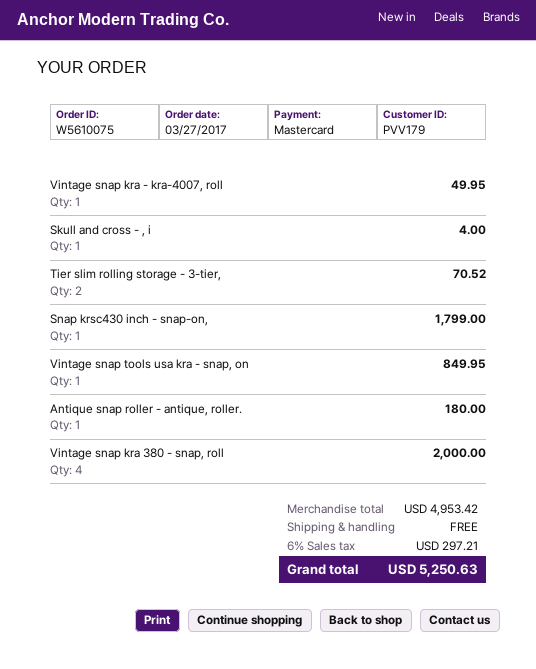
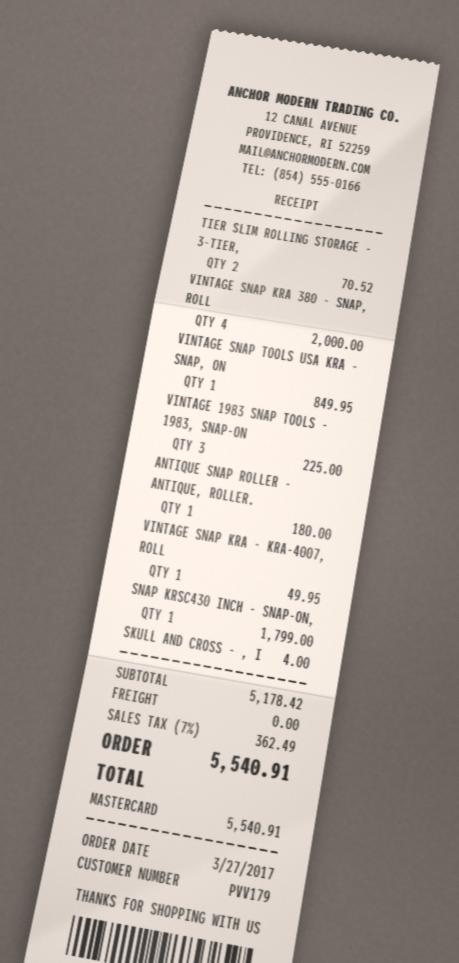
VINTAGE 1983 SNAP TOOLS - 1983, SNAP-ON: none -> 3 for 225.00
subtotal: 4953.42 -> 5178.42
tax: 6% = 297.21 -> 7% = 362.49
total: 5250.63 -> 5540.91

